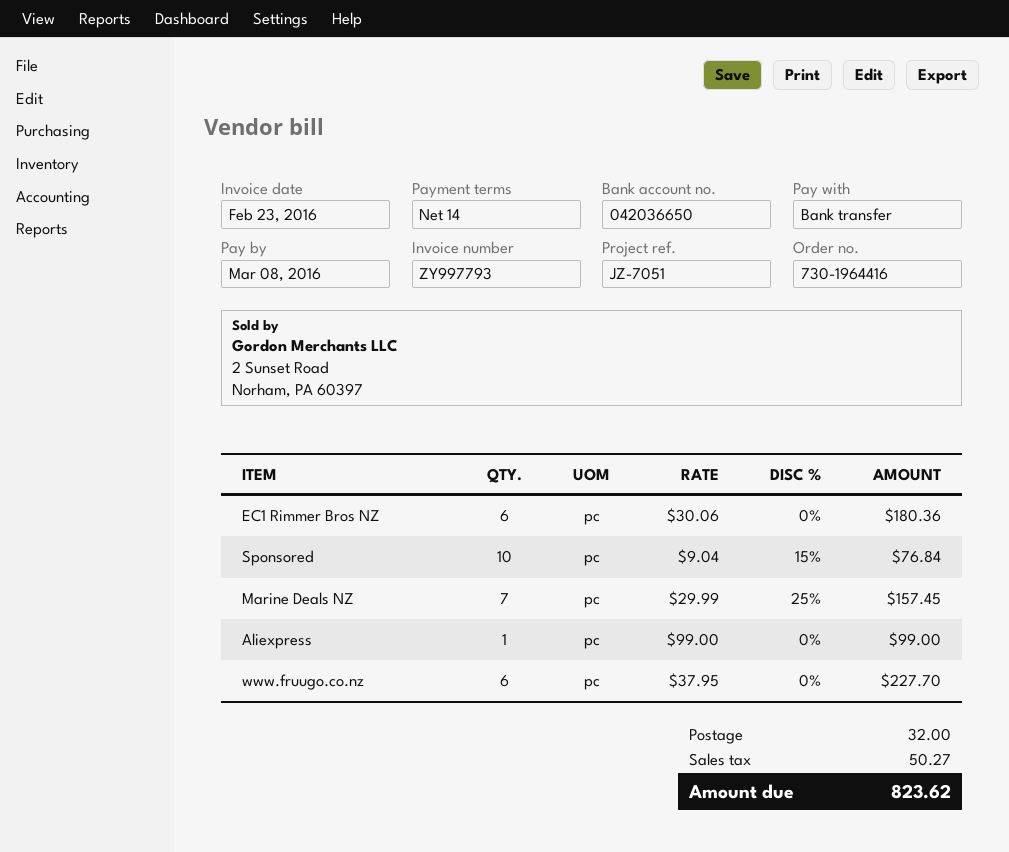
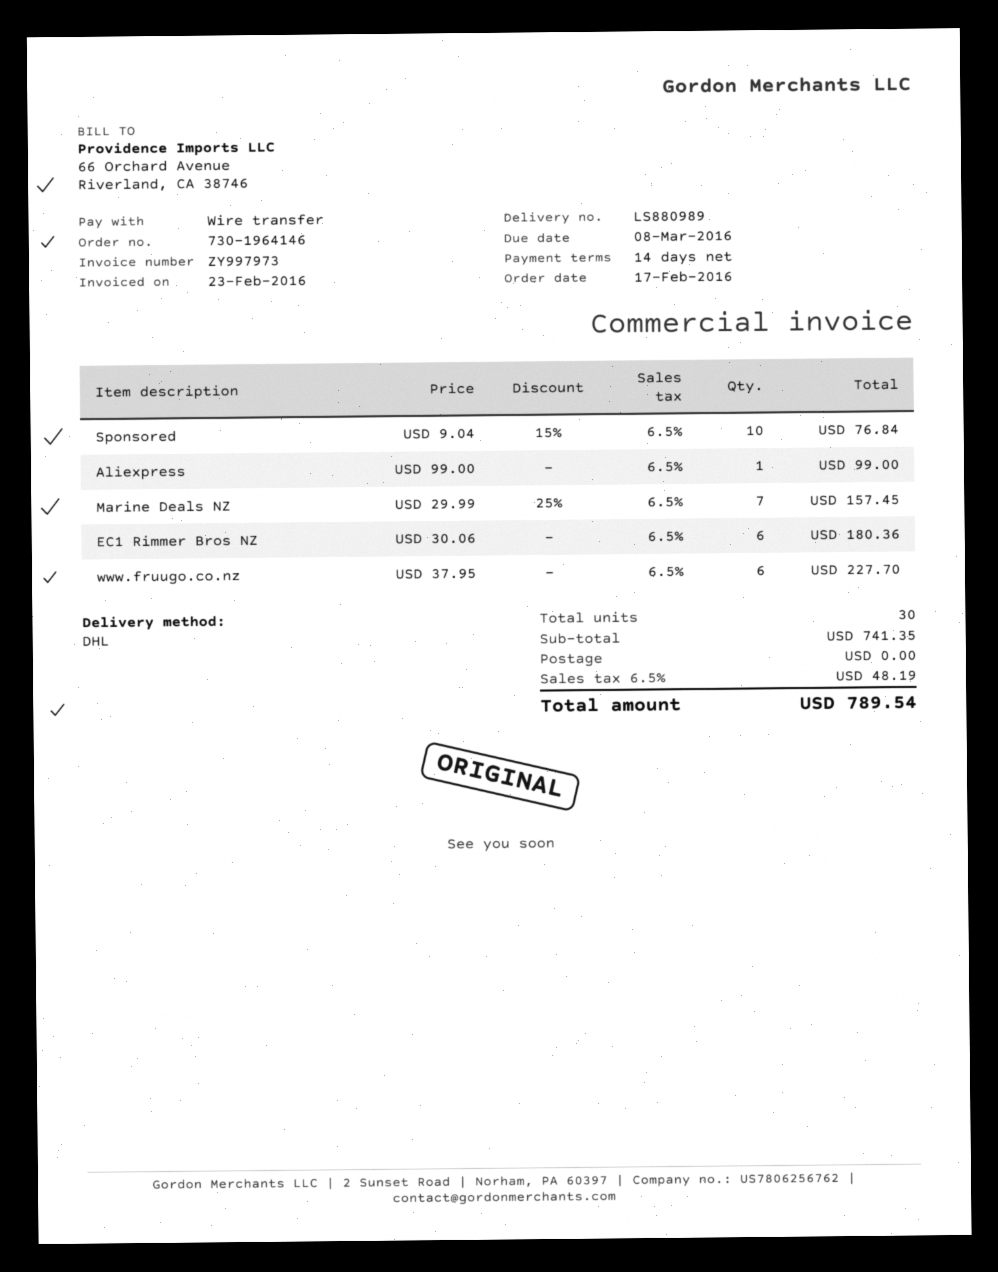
order number: 730-1964416 -> 730-1964146
invoice number: ZY997793 -> ZY997973
shipping: 32.00 -> 0.00
tax: 50.27 -> 48.19
total: 823.62 -> 789.54

